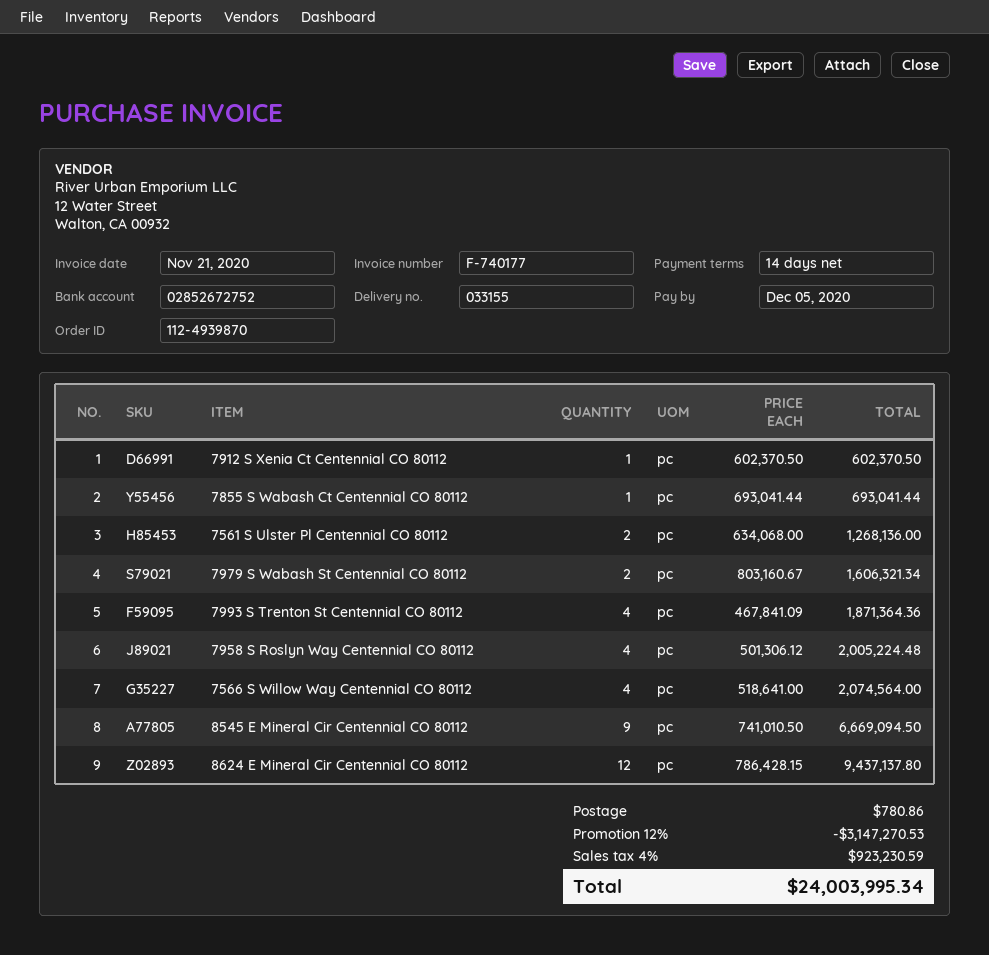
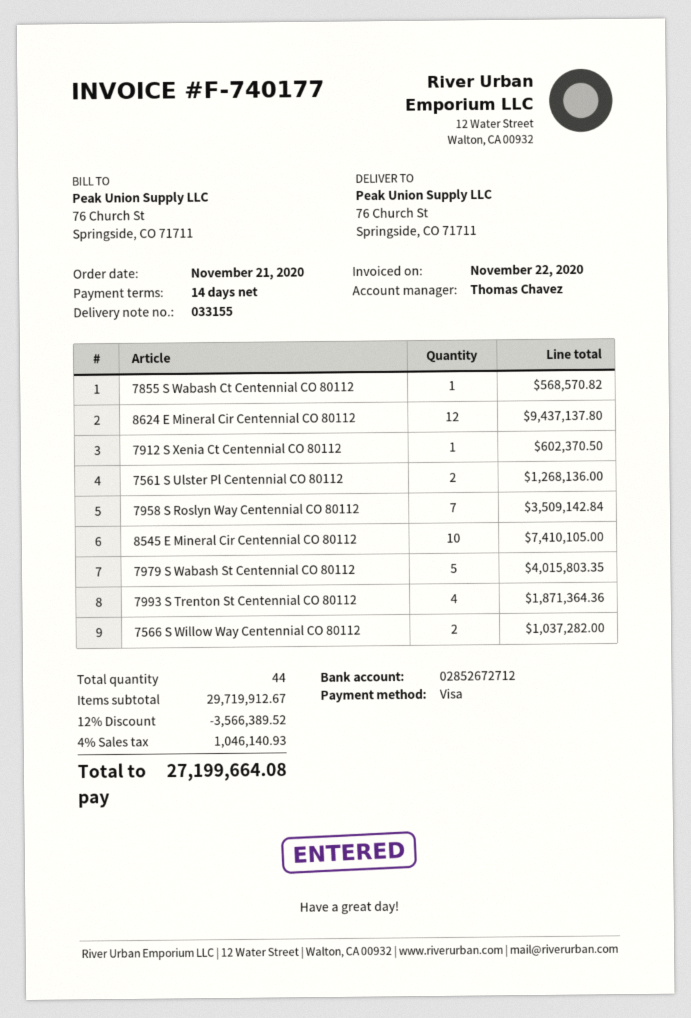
invoice date: 2020-11-21 -> 2020-11-22
bank account: 02852672752 -> 02852672712
7855 S Wabash Ct Centennial CO 80112: 1 for 693041.44 -> 1 for 568570.82
7979 S Wabash St Centennial CO 80112: 2 for 1606321.34 -> 5 for 4015803.35
7958 S Roslyn Way Centennial CO 80112: 4 for 2005224.48 -> 7 for 3509142.84
7566 S Willow Way Centennial CO 80112: 4 for 2074564.00 -> 2 for 1037282.00
8545 E Mineral Cir Centennial CO 80112: 9 for 6669094.50 -> 10 for 7410105.00
discount: 12% = 3147270.53 -> 12% = 3566389.52
shipping: 780.86 -> none
tax: 4% = 923230.59 -> 4% = 1046140.93
total: 24003995.34 -> 27199664.08

